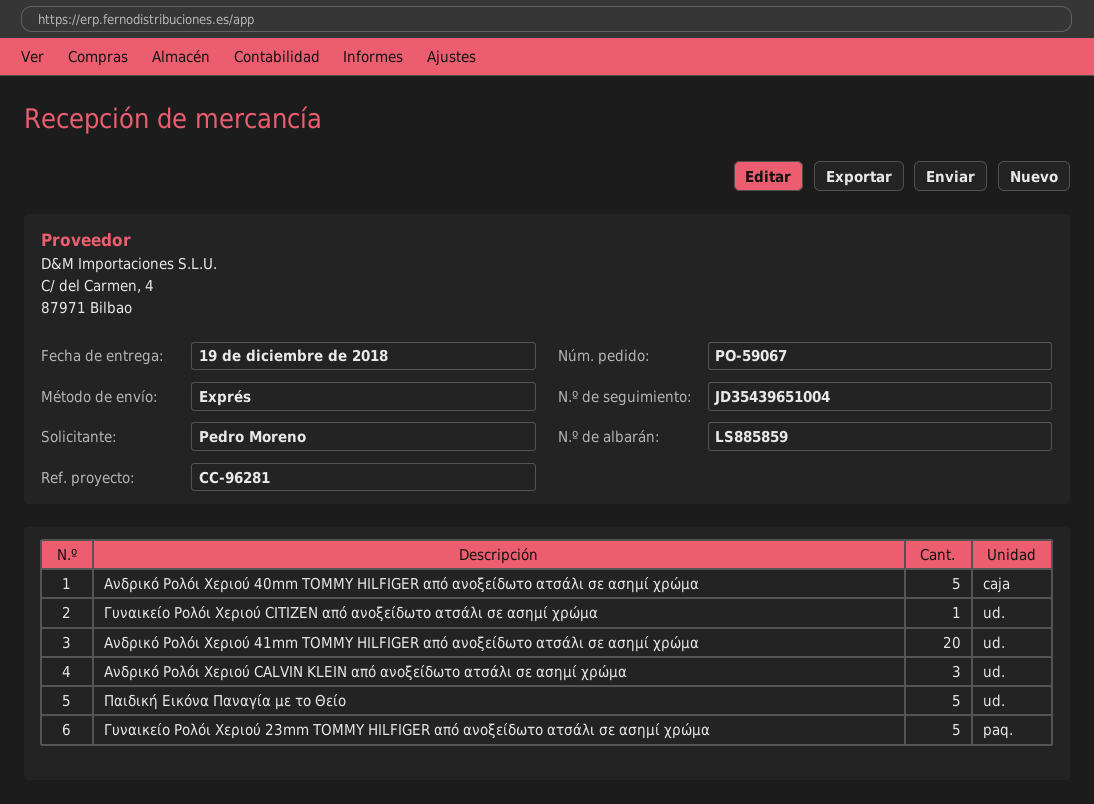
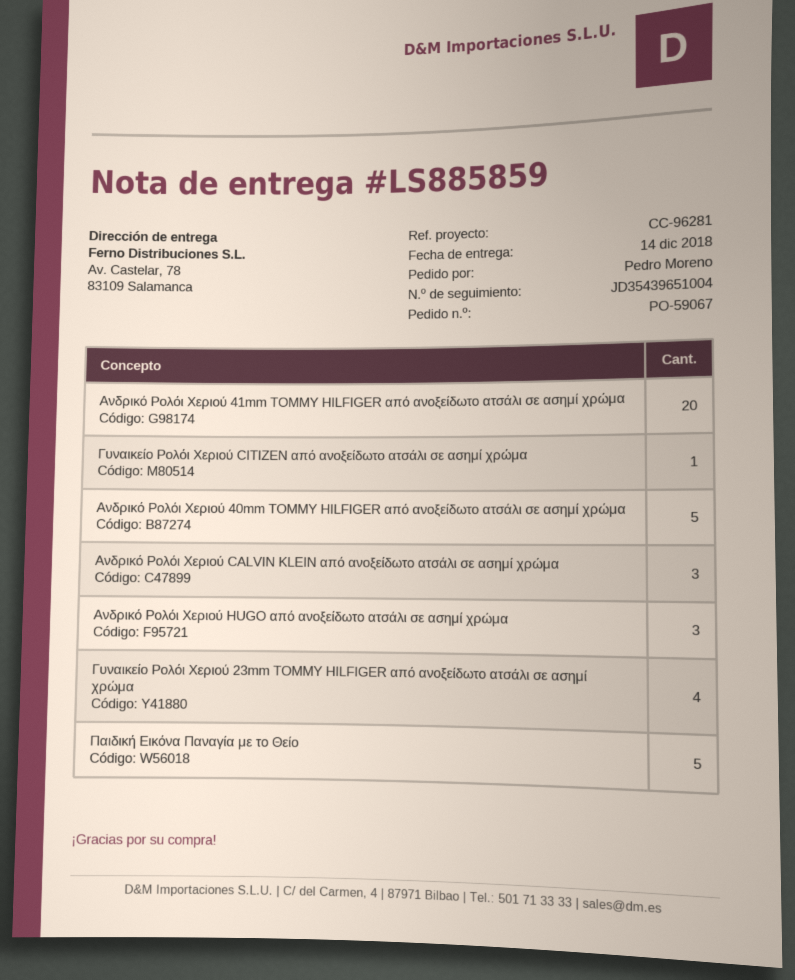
delivery date: 2018-12-19 -> 2018-12-14
Γυναικείο Ρολόι Χεριού 23mm TOMMY HILFIGER από ανοξείδωτο ατσάλι σε ασημί χρώμα: 5 -> 4
Ανδρικό Ρολόι Χεριού HUGO από ανοξείδωτο ατσάλι σε ασημί χρώμα: none -> 3

